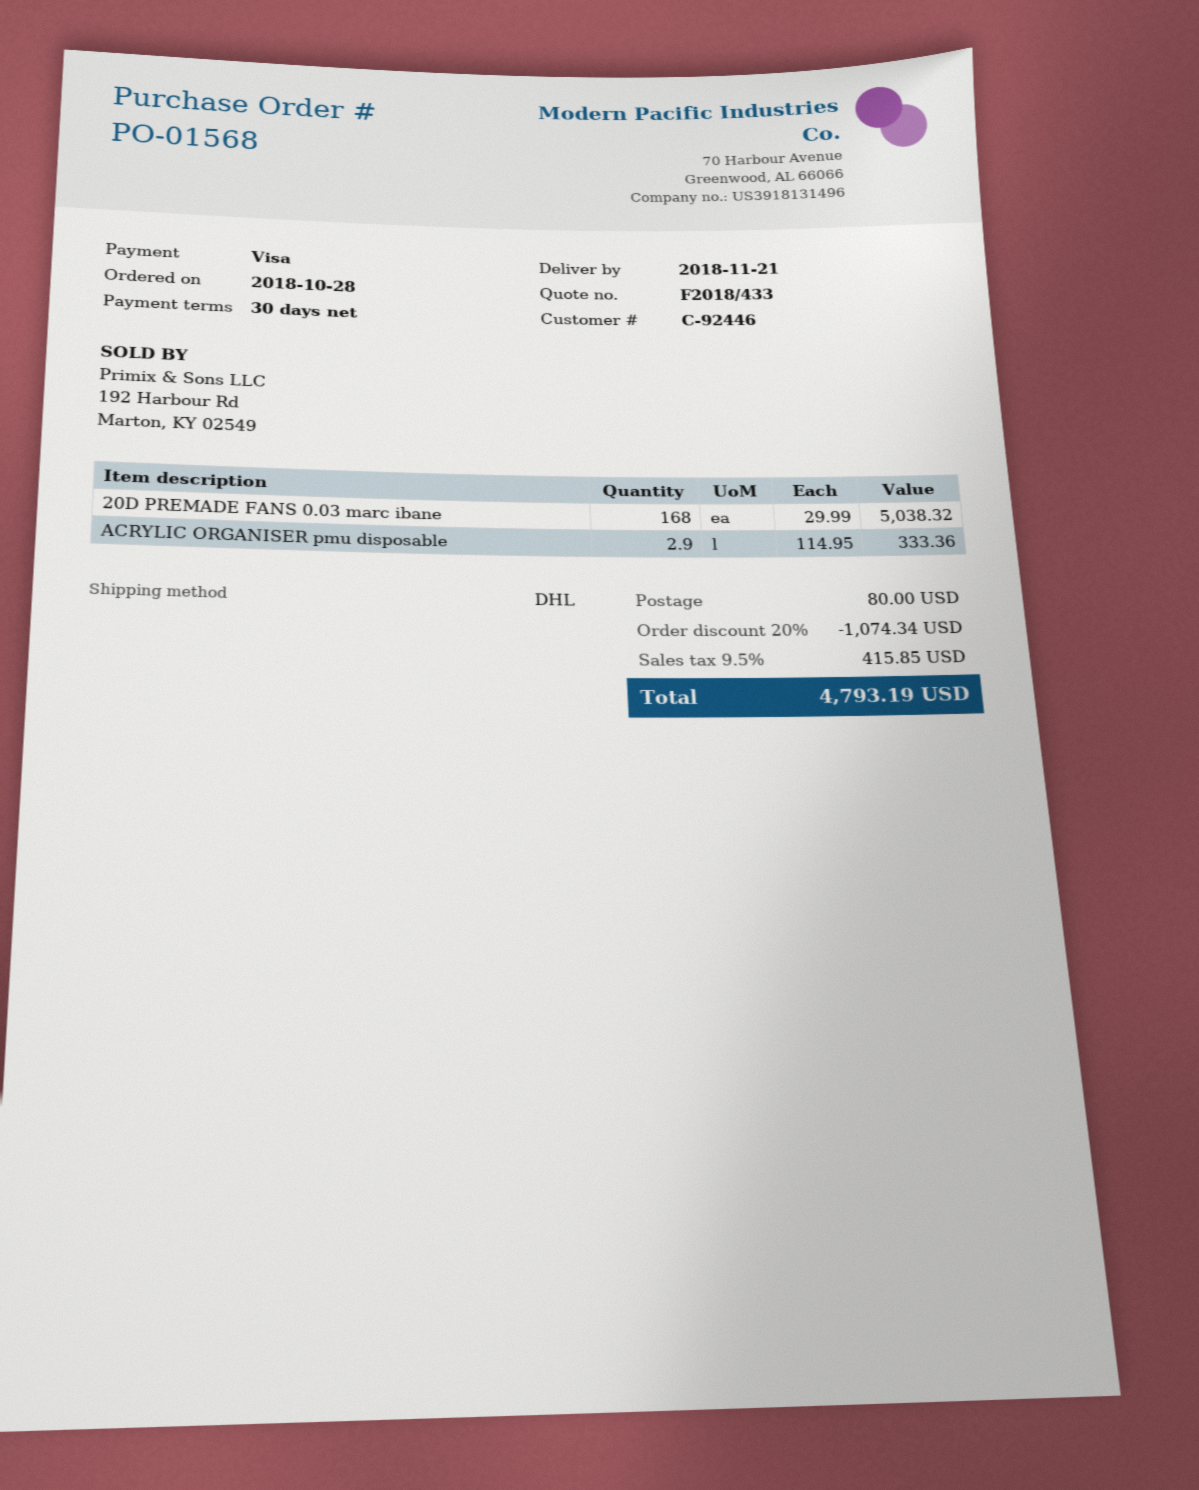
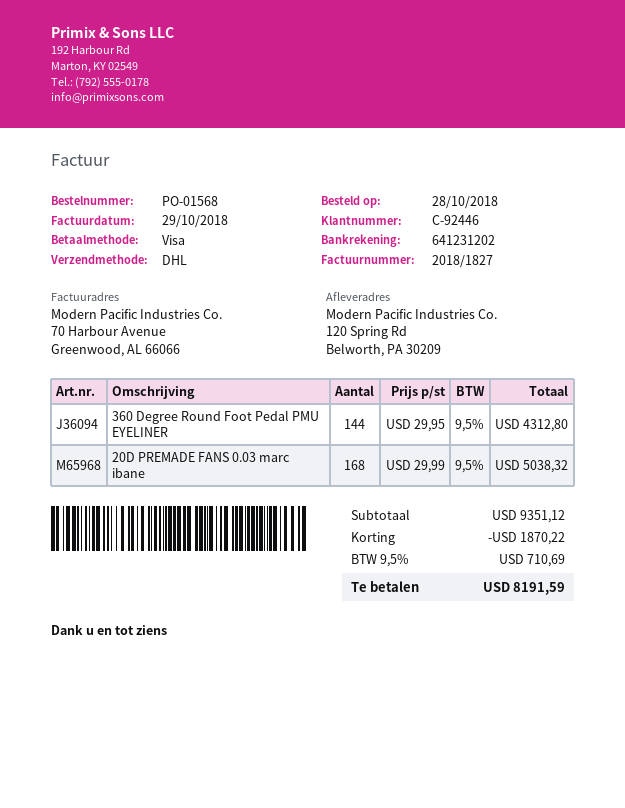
ACRYLIC ORGANISER pmu disposable: 2.9 x 114.95 = 333.36 -> none
360 Degree Round Foot Pedal PMU EYELINER: none -> 144 x 29.95 = 4312.80
discount: 1074.34 -> 1870.22
shipping: 80.00 -> none
tax: 9.5% = 415.85 -> 9.5% = 710.69
total: 4793.19 -> 8191.59

